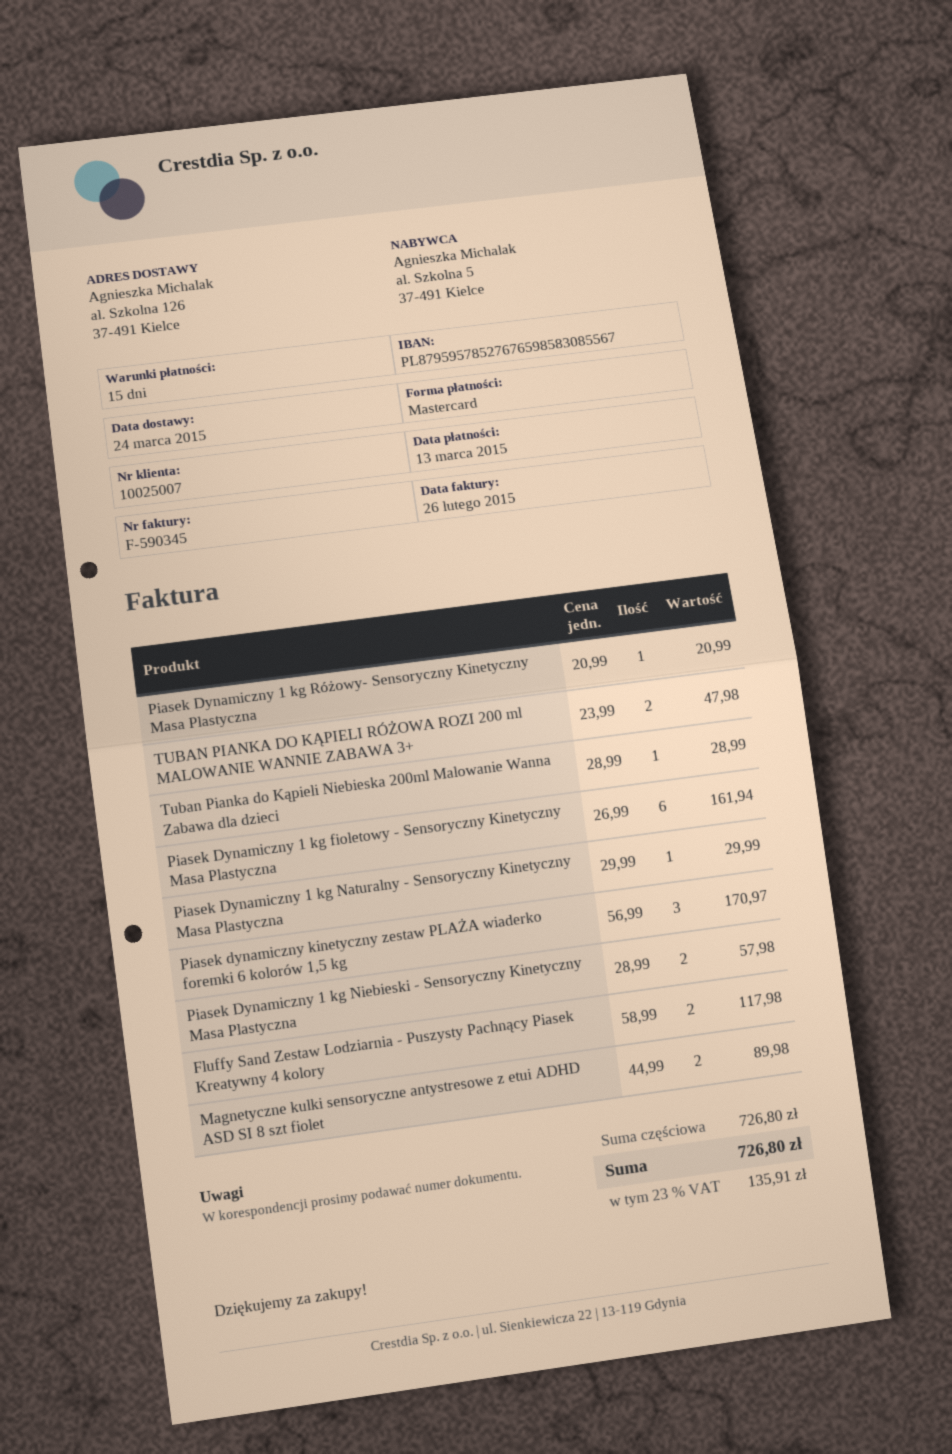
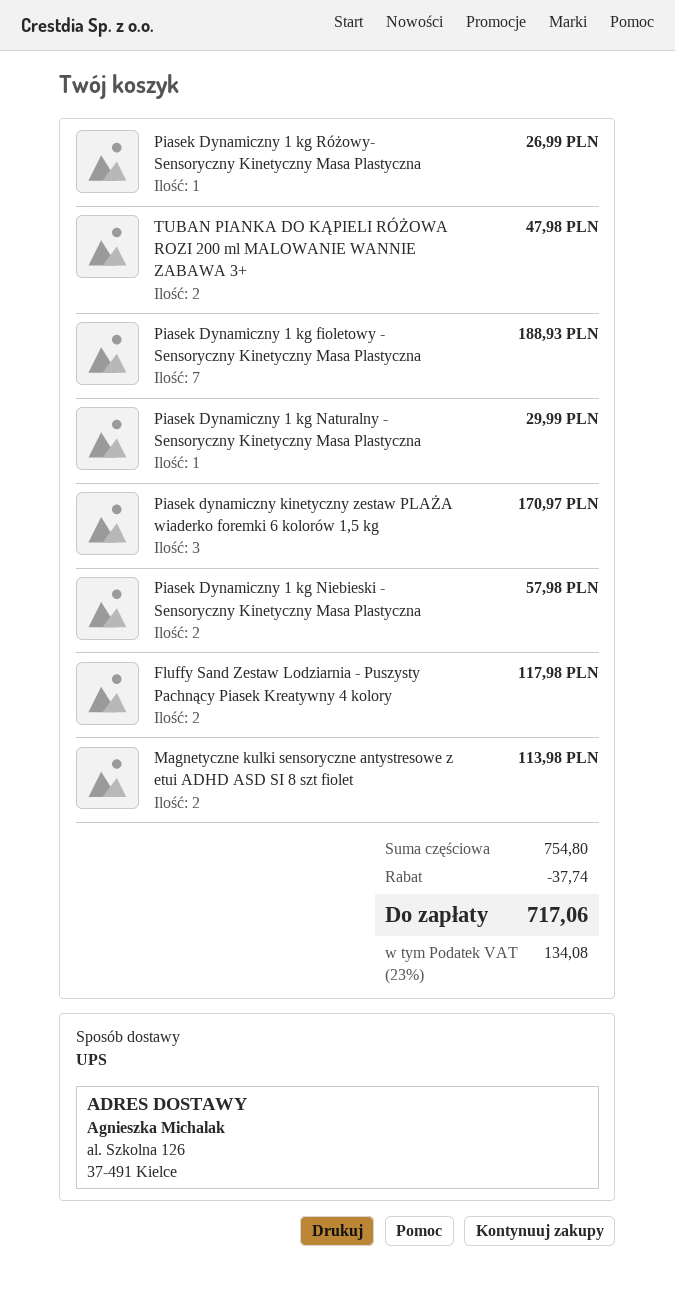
Piasek Dynamiczny 1 kg Różowy- Sensoryczny Kinetyczny Masa Plastyczna: 1 for 20.99 -> 1 for 26.99
Tuban Pianka do Kąpieli Niebieska 200ml Malowanie Wanna Zabawa dla dzieci: 1 for 28.99 -> none
Piasek Dynamiczny 1 kg fioletowy - Sensoryczny Kinetyczny Masa Plastyczna: 6 for 161.94 -> 7 for 188.93
Magnetyczne kulki sensoryczne antystresowe z etui ADHD ASD SI 8 szt fiolet: 2 for 89.98 -> 2 for 113.98
subtotal: 726.80 -> 754.80
discount: none -> 37.74
tax: 23% = 135.91 -> 23% = 134.08
total: 726.80 -> 717.06

